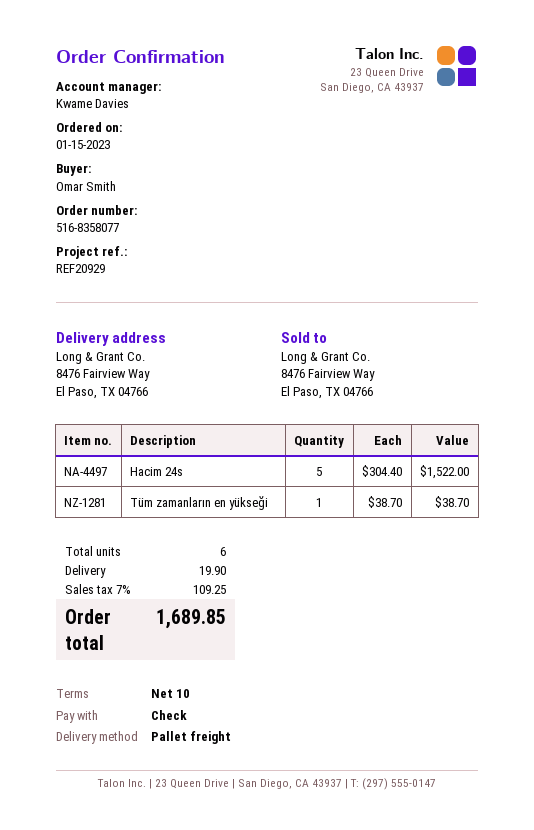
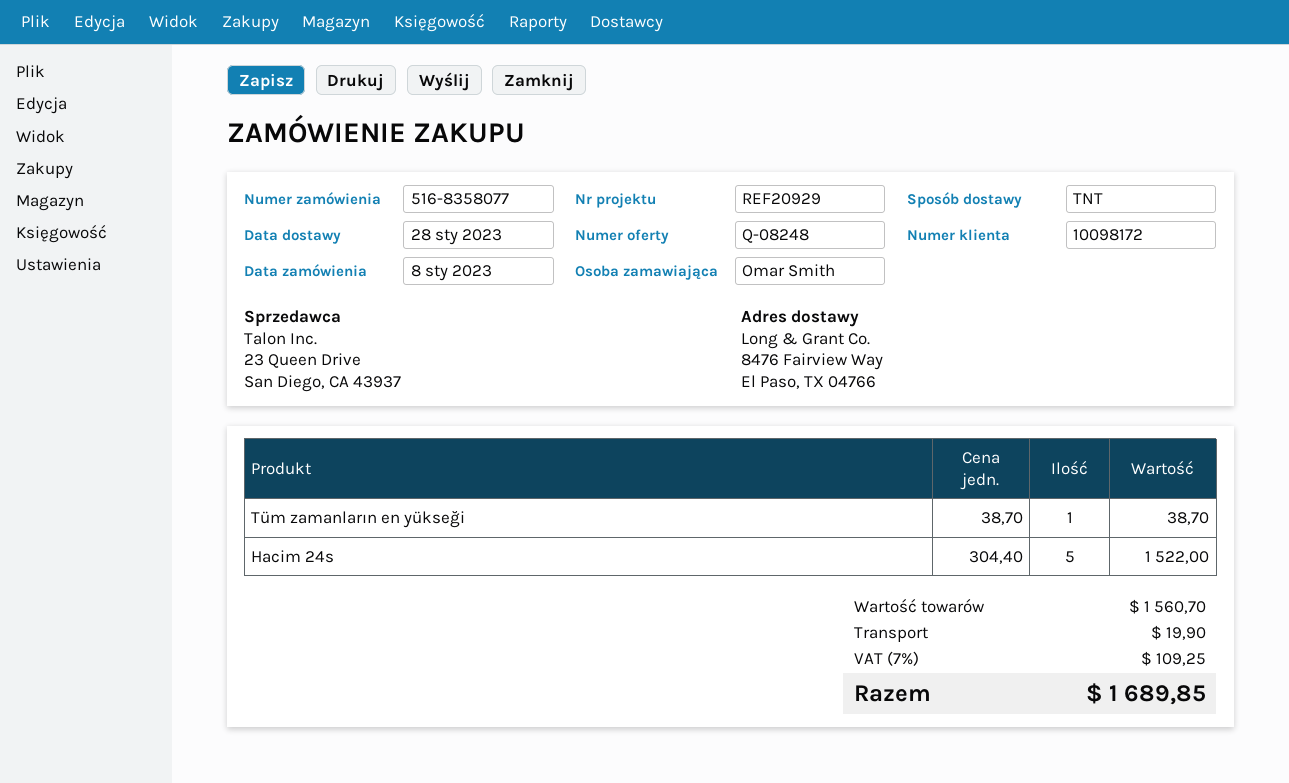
order date: 2023-01-15 -> 2023-01-08
shipping method: pallet freight -> TNT

